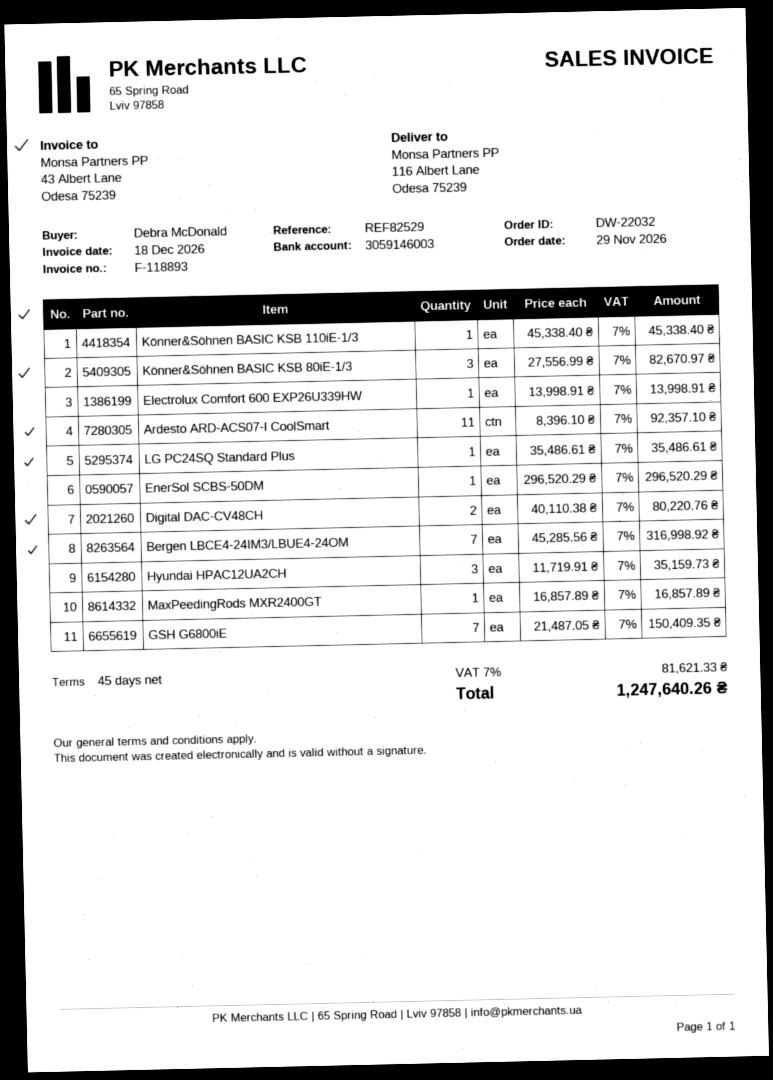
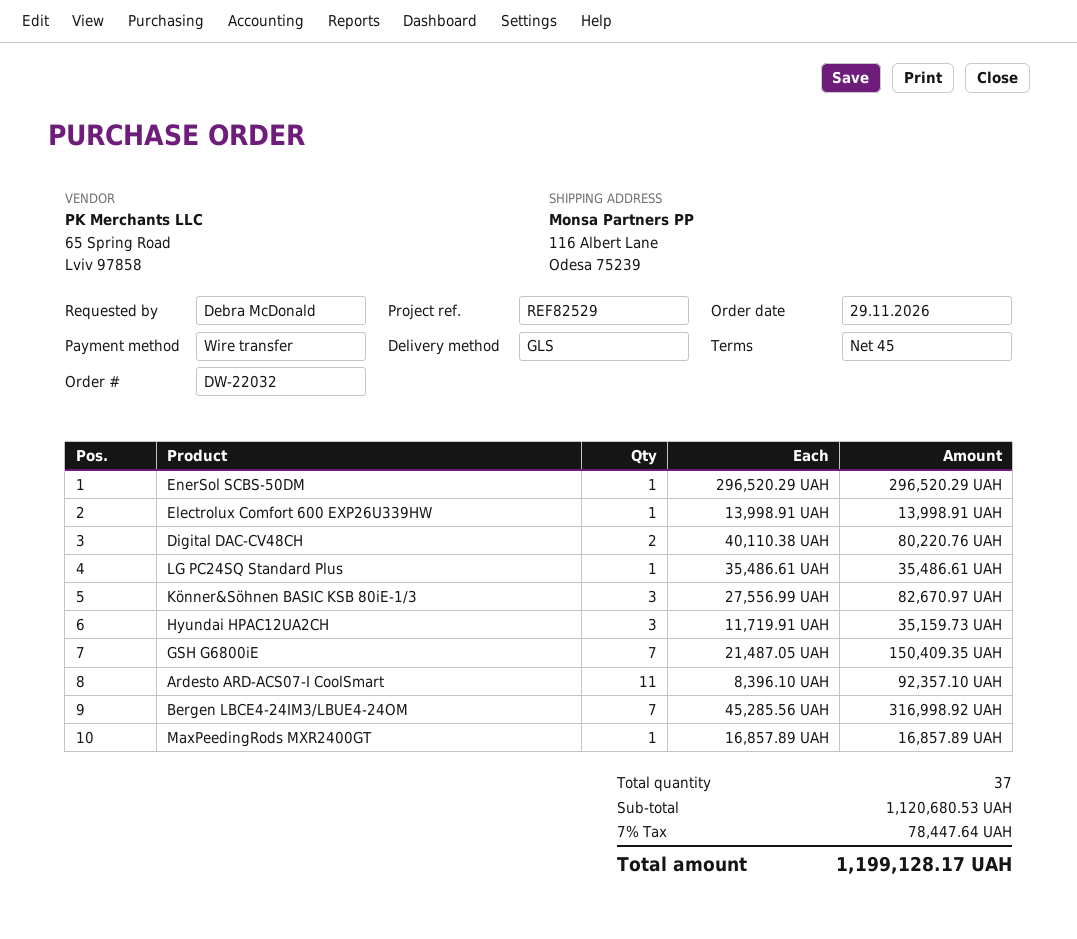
Könner&Söhnen BASIC KSB 110iE-1/3: 1 x 45338.40 = 45338.40 -> none
tax: 7% = 81621.33 -> 7% = 78447.64
total: 1247640.26 -> 1199128.17

